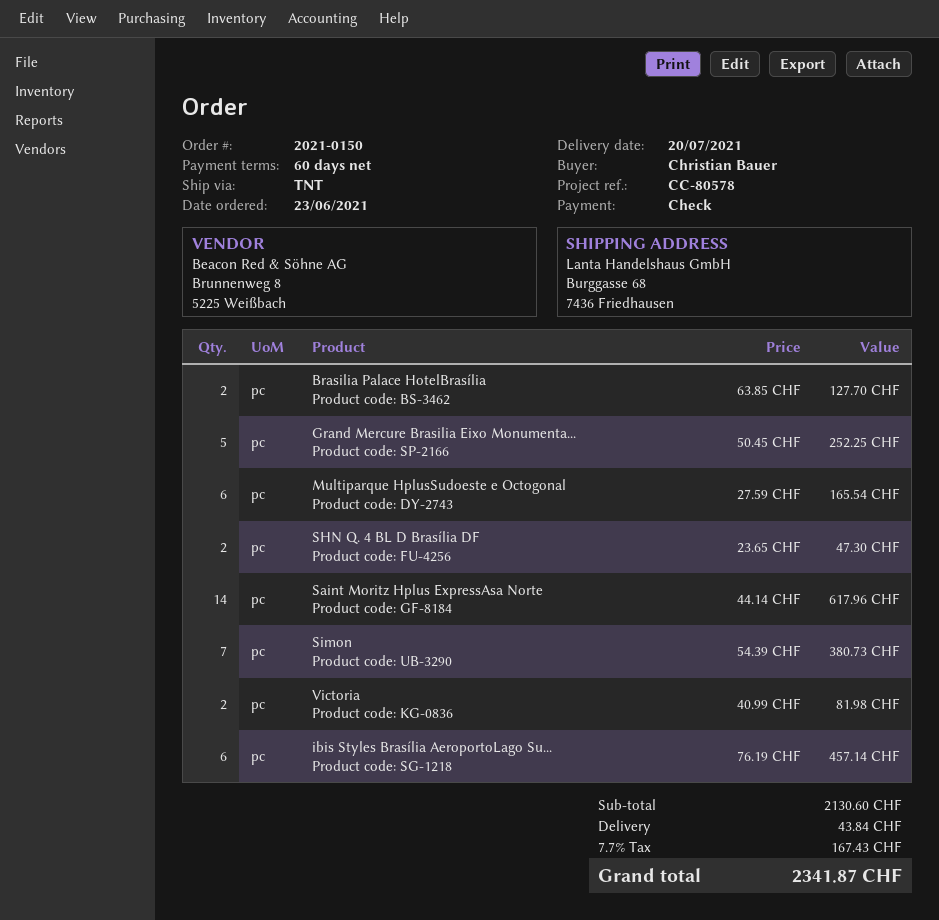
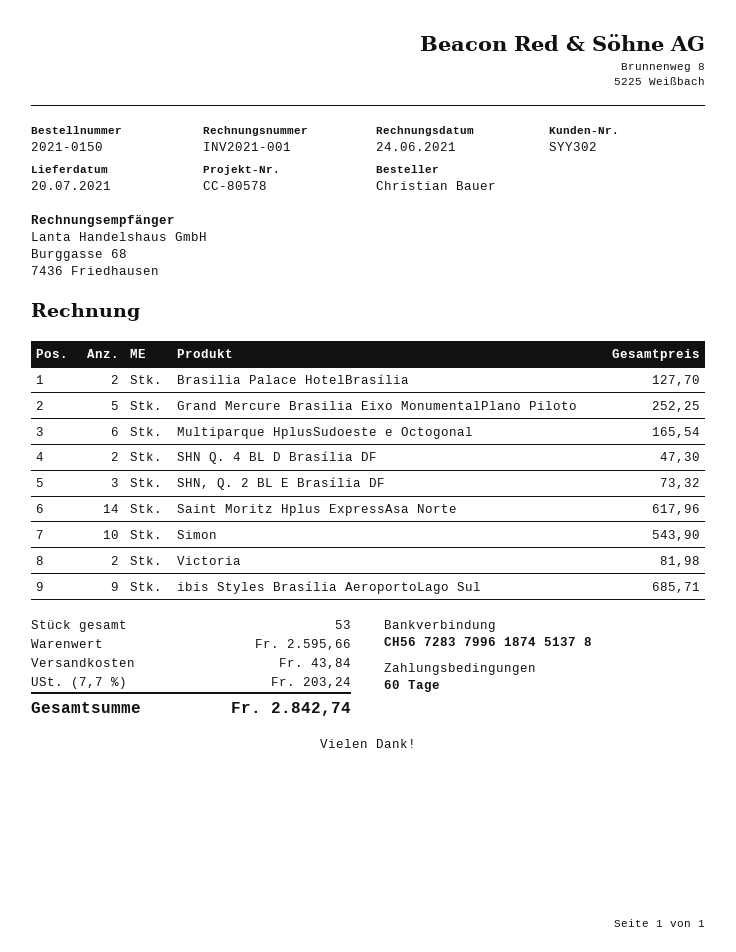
Simon: 7 for 380.73 -> 10 for 543.90
ibis Styles Brasília AeroportoLago Su...: 6 for 457.14 -> 9 for 685.71
SHN, Q. 2 BL E Brasília DF: none -> 3 for 73.32
subtotal: 2130.60 -> 2595.66
tax: 7.7% = 167.43 -> 7.7% = 203.24
total: 2341.87 -> 2842.74

